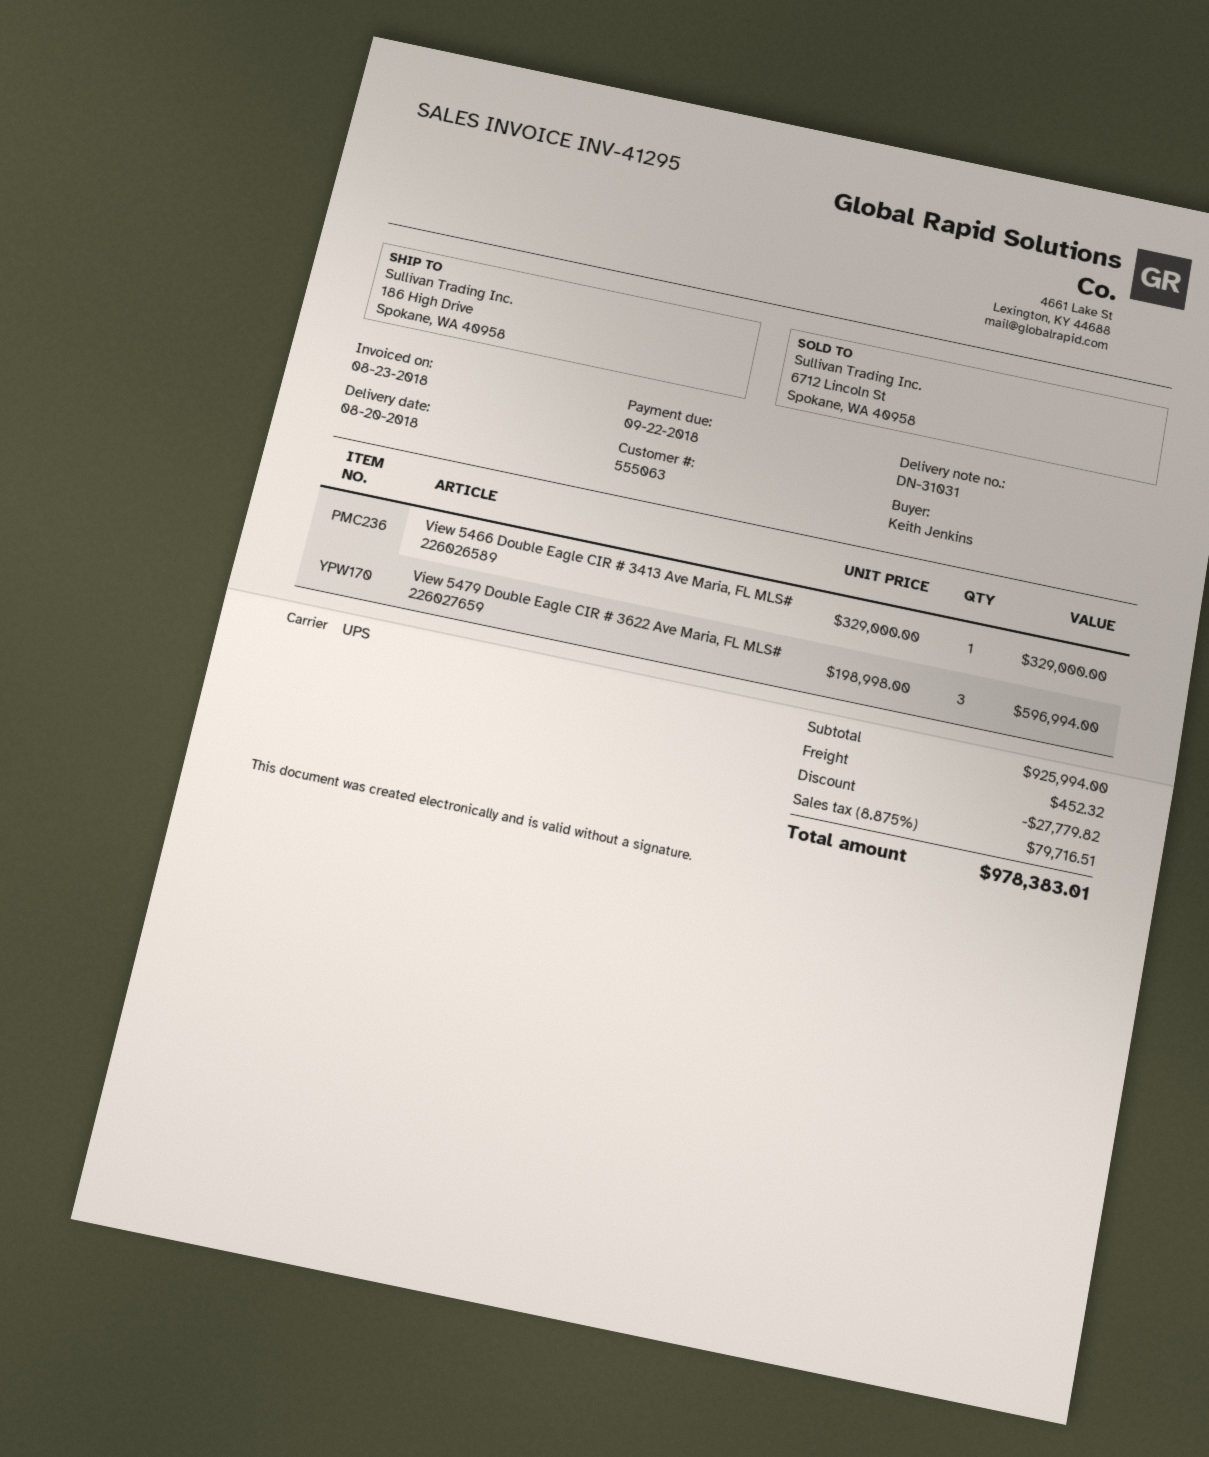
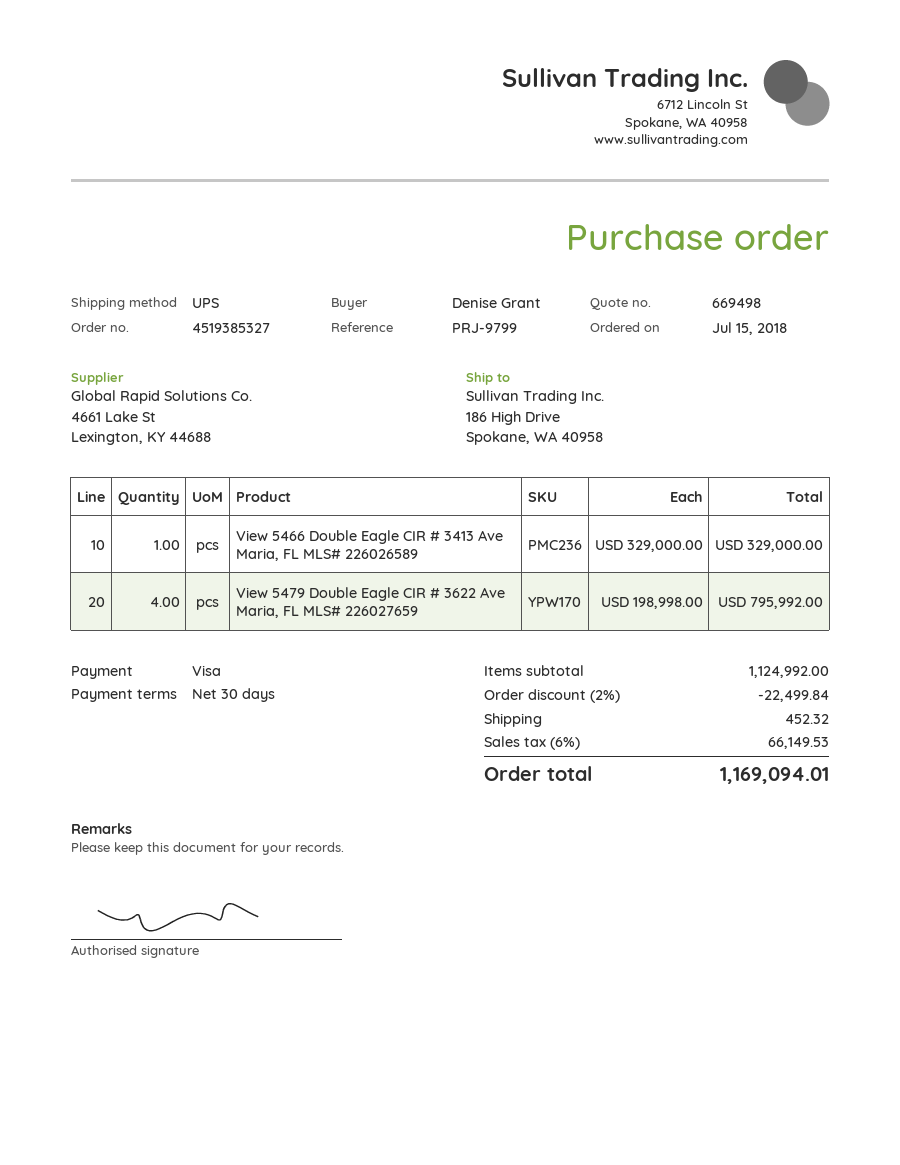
ordered by: Keith Jenkins -> Denise Grant
View 5479 Double Eagle CIR # 3622 Ave Maria, FL MLS# 226027659: 3 x 198998.00 = 596994.00 -> 4 x 198998.00 = 795992.00
subtotal: 925994.00 -> 1124992.00
discount: 27779.82 -> 22499.84
tax: 8.875% = 79716.51 -> 6% = 66149.53
total: 978383.01 -> 1169094.01

